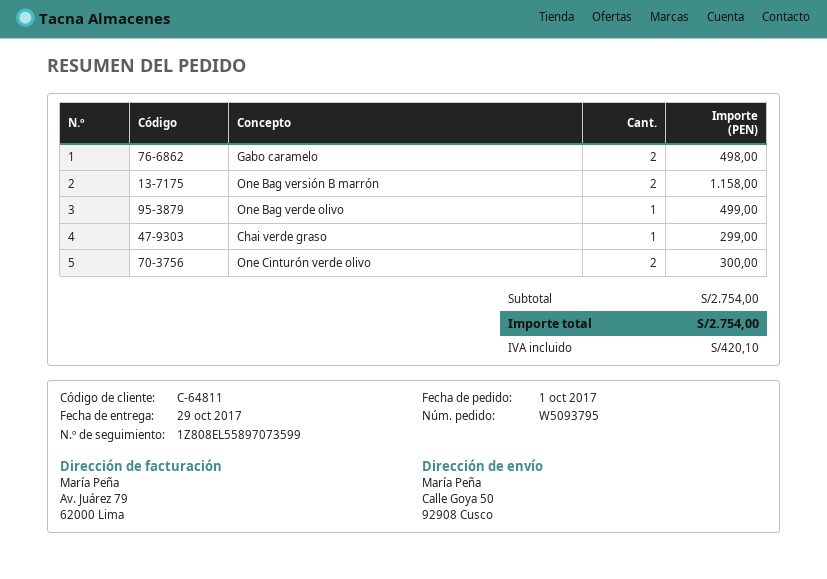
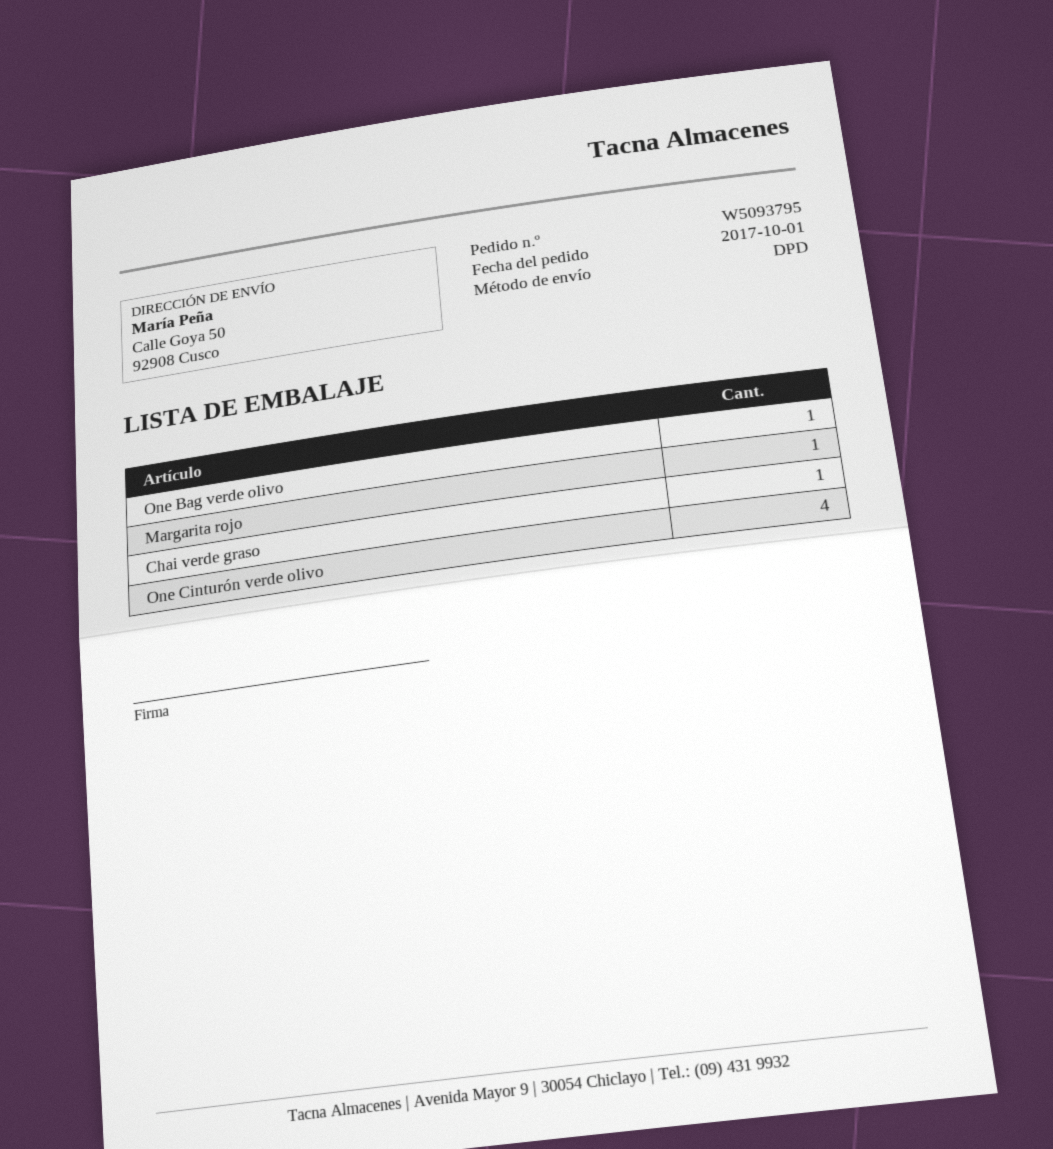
Gabo caramelo: 2 -> none
One Bag versión B marrón: 2 -> none
One Cinturón verde olivo: 2 -> 4
Margarita rojo: none -> 1

